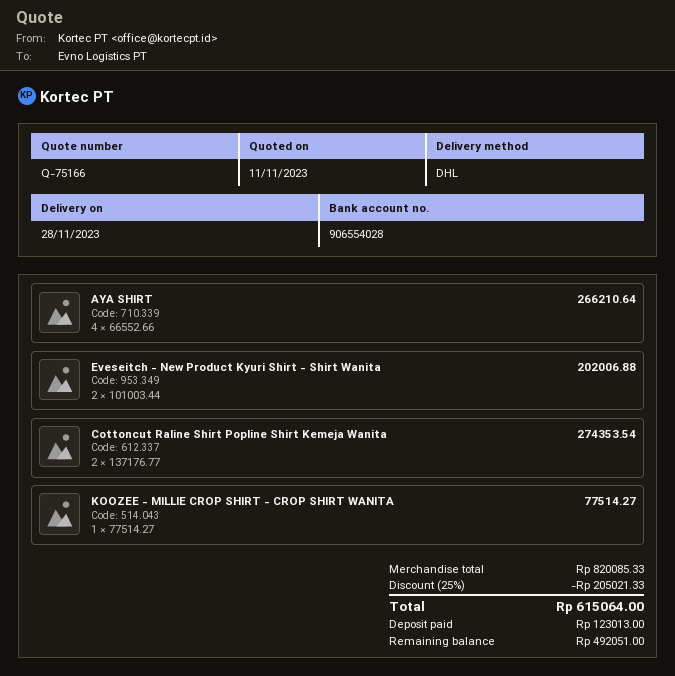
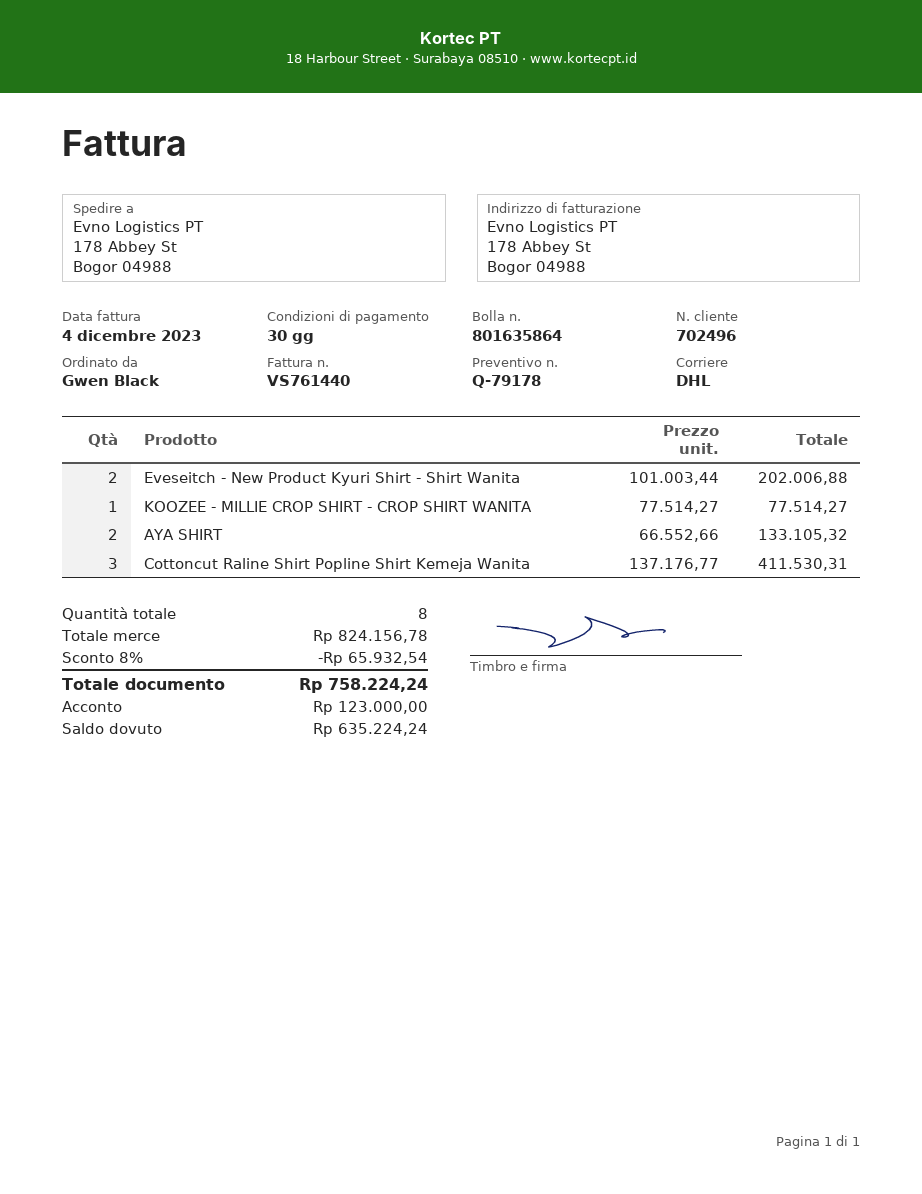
quote number: Q-75166 -> Q-79178
AYA SHIRT: 4 x 66552.66 = 266210.64 -> 2 x 66552.66 = 133105.32
Cottoncut Raline Shirt Popline Shirt Kemeja Wanita: 2 x 137176.77 = 274353.54 -> 3 x 137176.77 = 411530.31
subtotal: 820085.33 -> 824156.78
discount: 25% = 205021.33 -> 8% = 65932.54
total: 615064.00 -> 758224.24
deposit: 123013.00 -> 123000.00
balance: 492051.00 -> 635224.24

